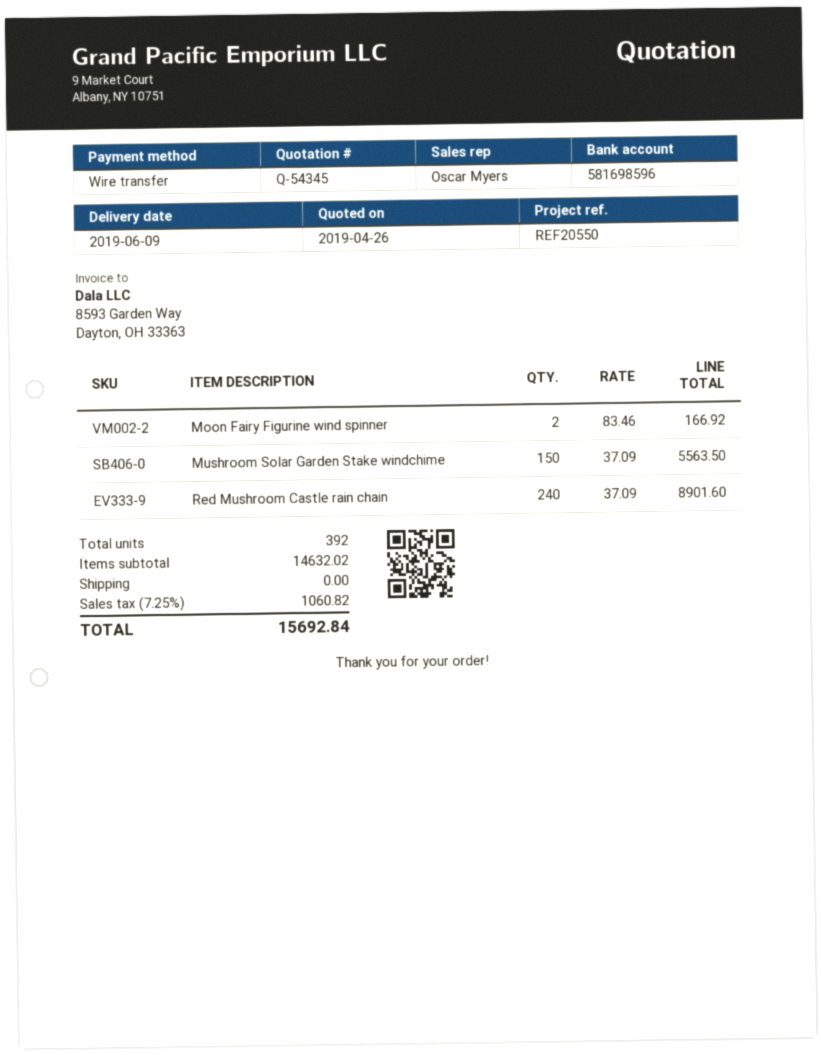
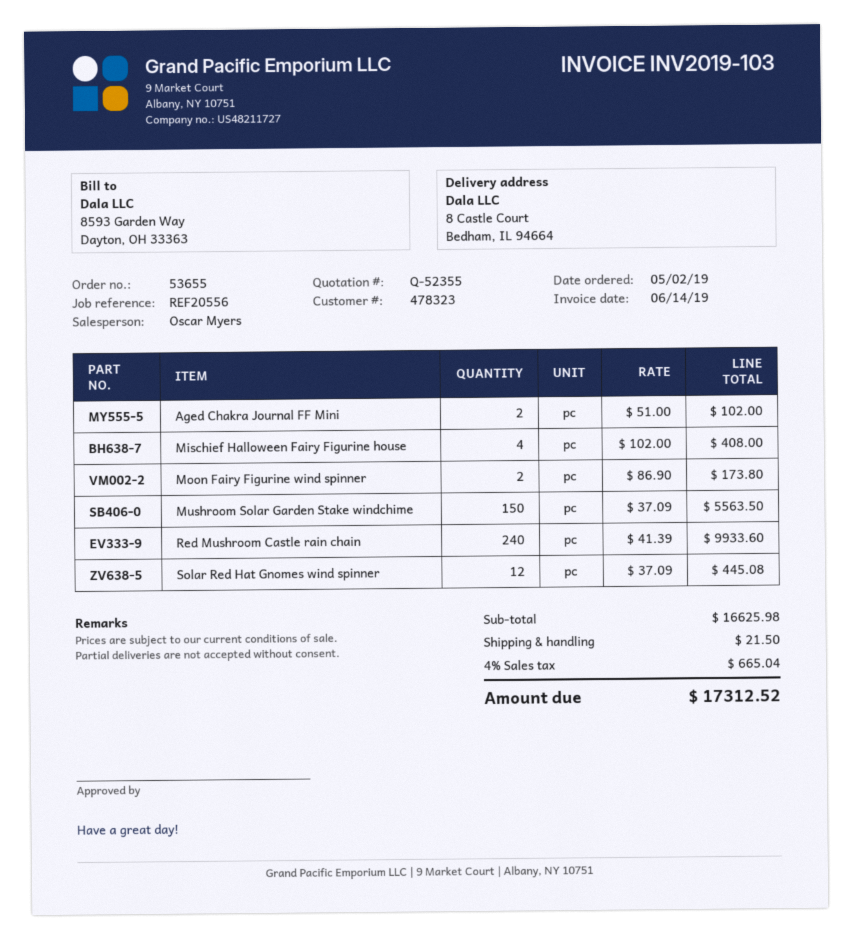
quote number: Q-54345 -> Q-52355
reference: REF20550 -> REF20556
Moon Fairy Figurine wind spinner: 2 x 83.46 = 166.92 -> 2 x 86.90 = 173.80
Red Mushroom Castle rain chain: 240 x 37.09 = 8901.60 -> 240 x 41.39 = 9933.60
Aged Chakra Journal FF Mini: none -> 2 x 51.00 = 102.00
Mischief Halloween Fairy Figurine house: none -> 4 x 102.00 = 408.00
Solar Red Hat Gnomes wind spinner: none -> 12 x 37.09 = 445.08
subtotal: 14632.02 -> 16625.98
shipping: 0.00 -> 21.50
tax: 7.25% = 1060.82 -> 4% = 665.04
total: 15692.84 -> 17312.52

